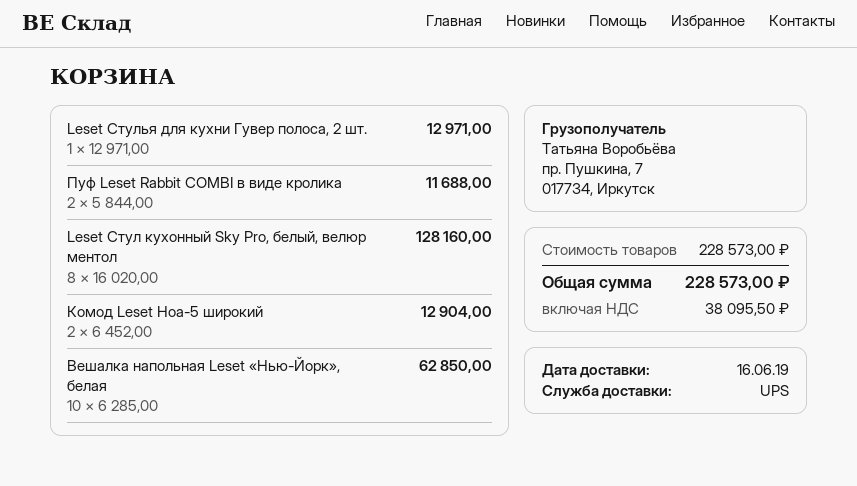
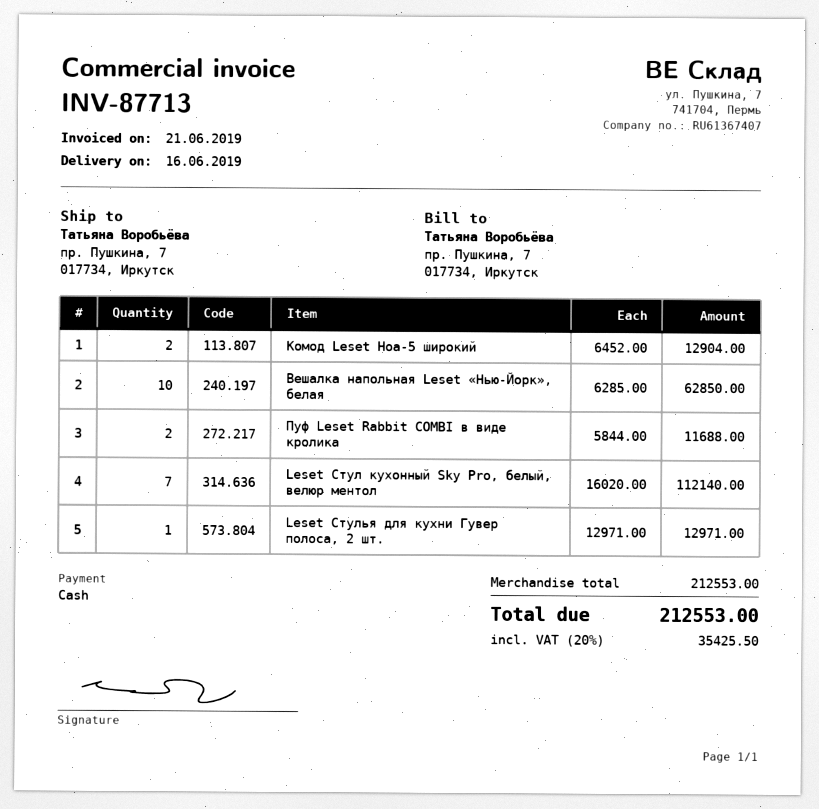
Leset Стул кухонный Sky Pro, белый, велюр ментол: 8 x 16020.00 = 128160.00 -> 7 x 16020.00 = 112140.00
subtotal: 228573.00 -> 212553.00
tax: 38095.50 -> 35425.50
total: 228573.00 -> 212553.00

